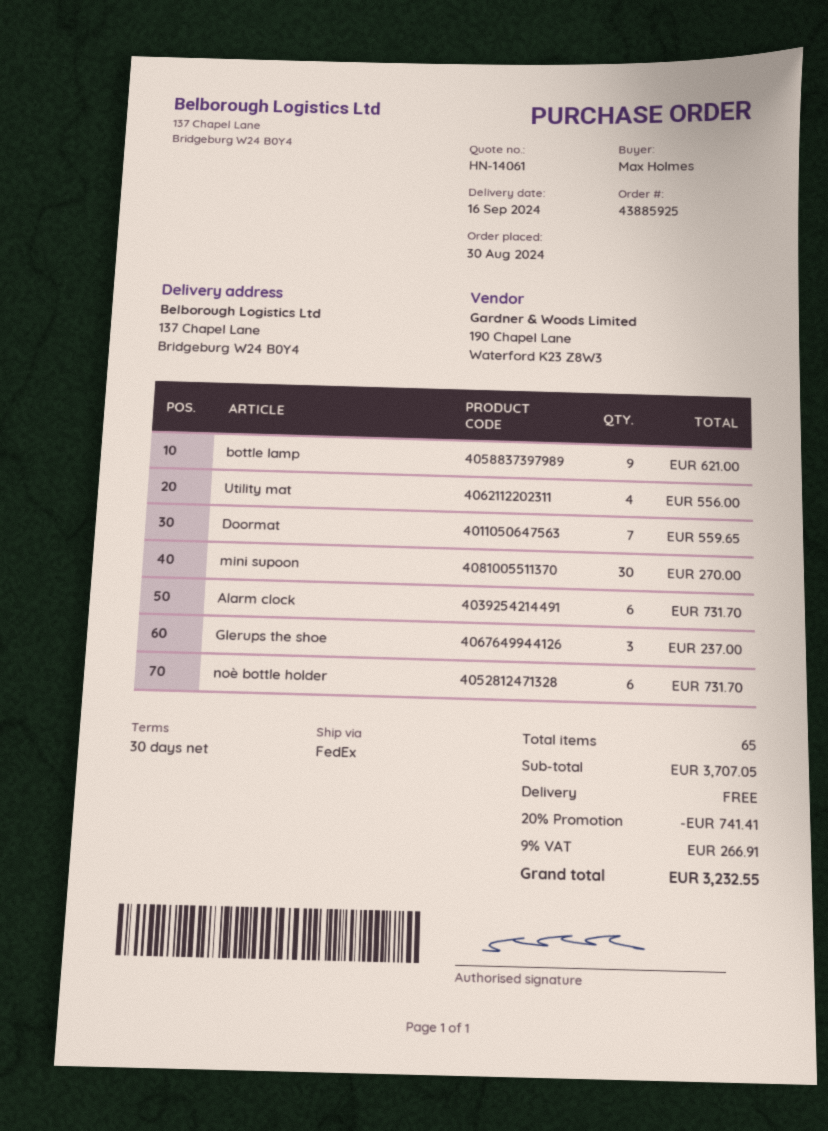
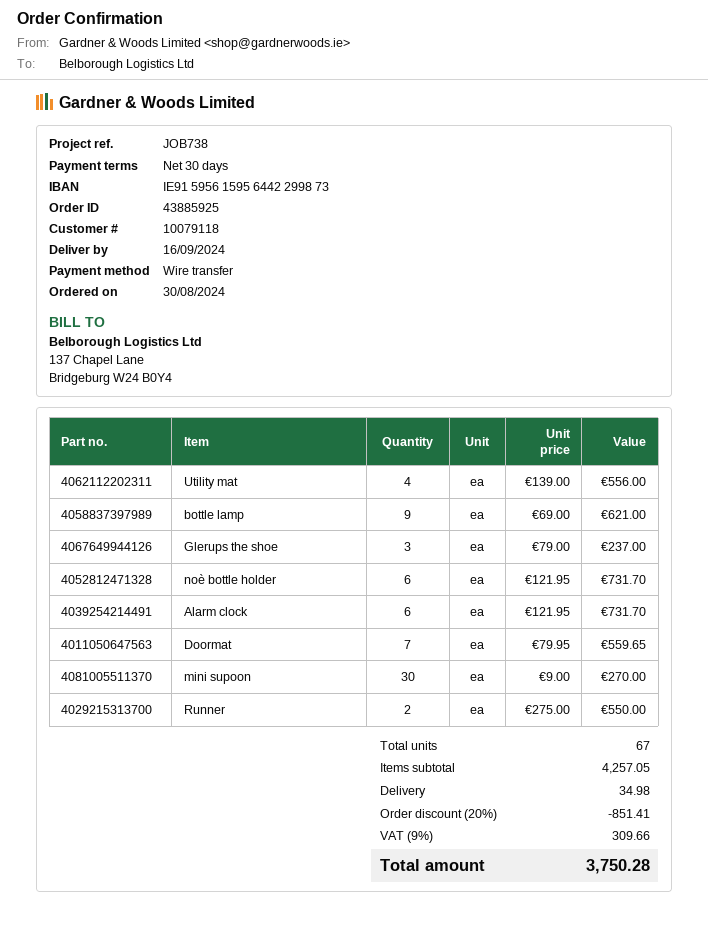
Runner: none -> 2 for 550.00
total quantity: 65 -> 67
subtotal: 3707.05 -> 4257.05
discount: 20% = 741.41 -> 20% = 851.41
shipping: 0.00 -> 34.98
tax: 9% = 266.91 -> 9% = 309.66
total: 3232.55 -> 3750.28

